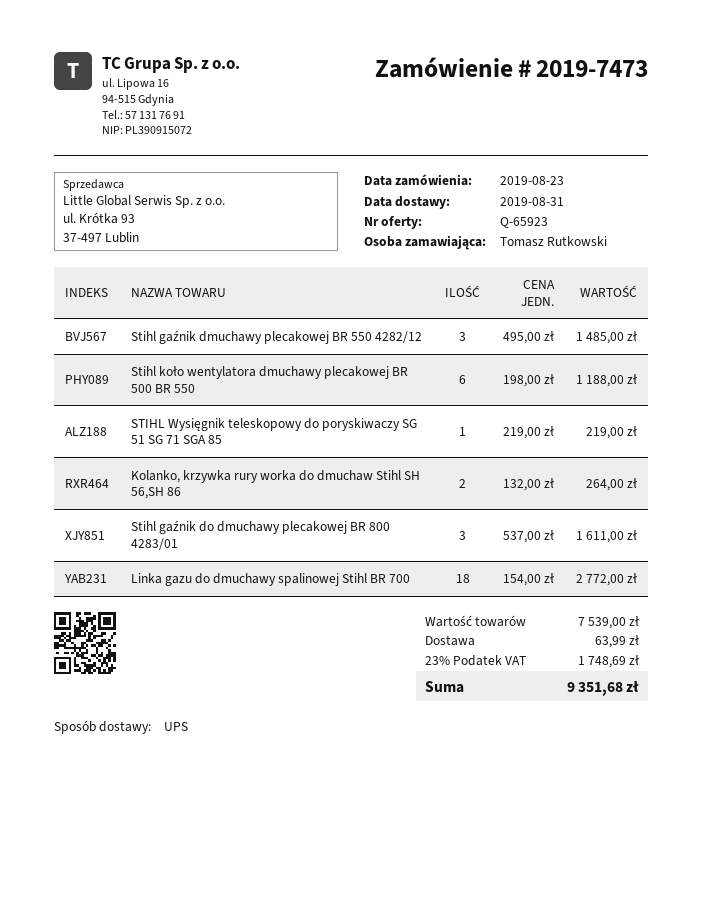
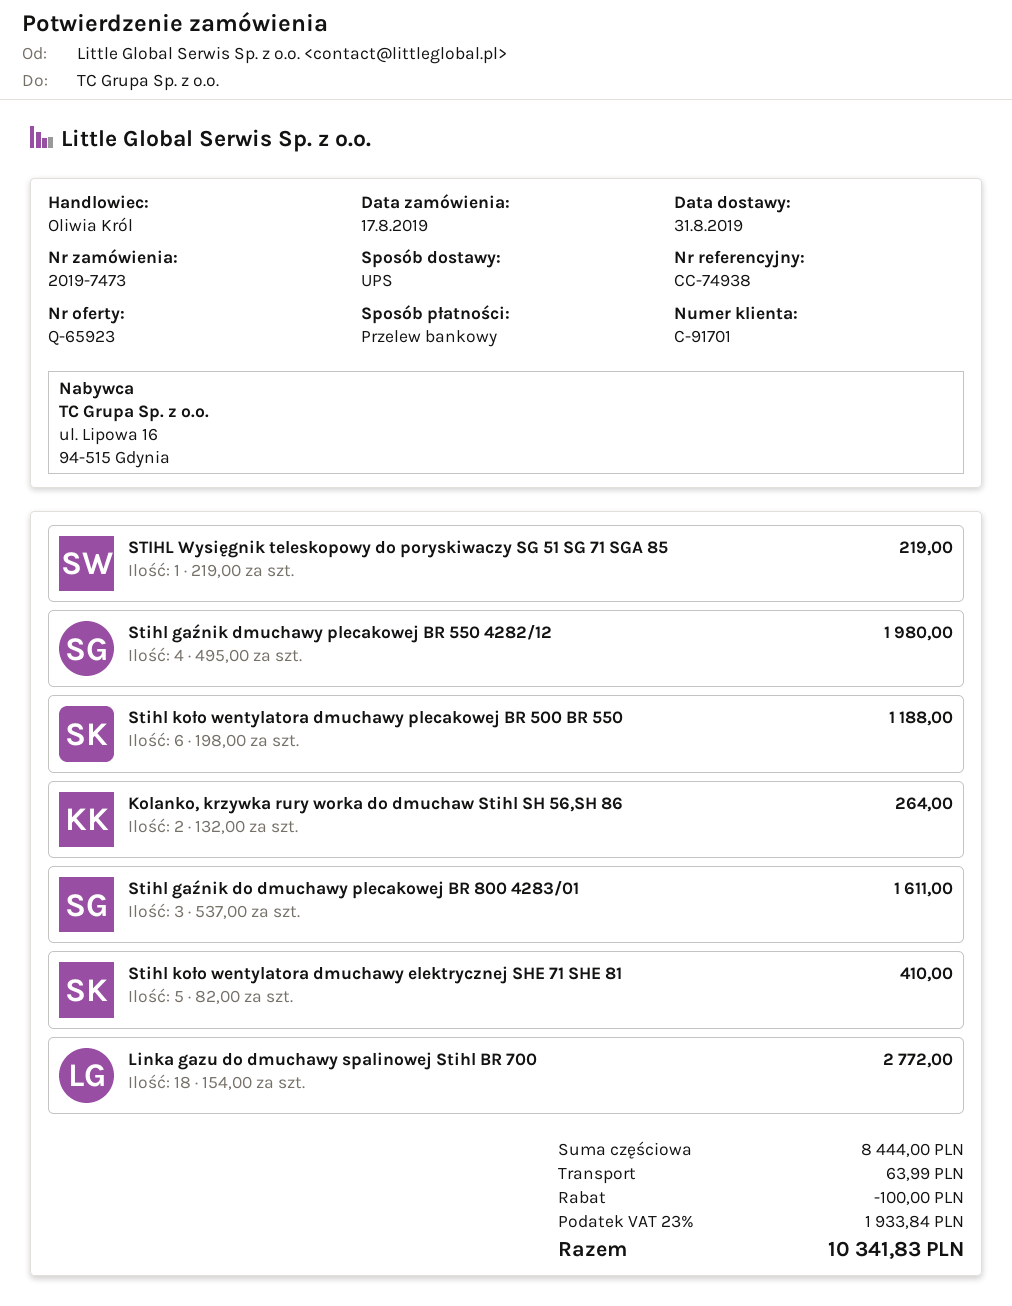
order date: 2019-08-23 -> 2019-08-17
Stihl gaźnik dmuchawy plecakowej BR 550 4282/12: 3 x 495.00 = 1485.00 -> 4 x 495.00 = 1980.00
Stihl koło wentylatora dmuchawy elektrycznej SHE 71 SHE 81: none -> 5 x 82.00 = 410.00
subtotal: 7539.00 -> 8444.00
discount: none -> 100.00
tax: 23% = 1748.69 -> 23% = 1933.84
total: 9351.68 -> 10341.83

